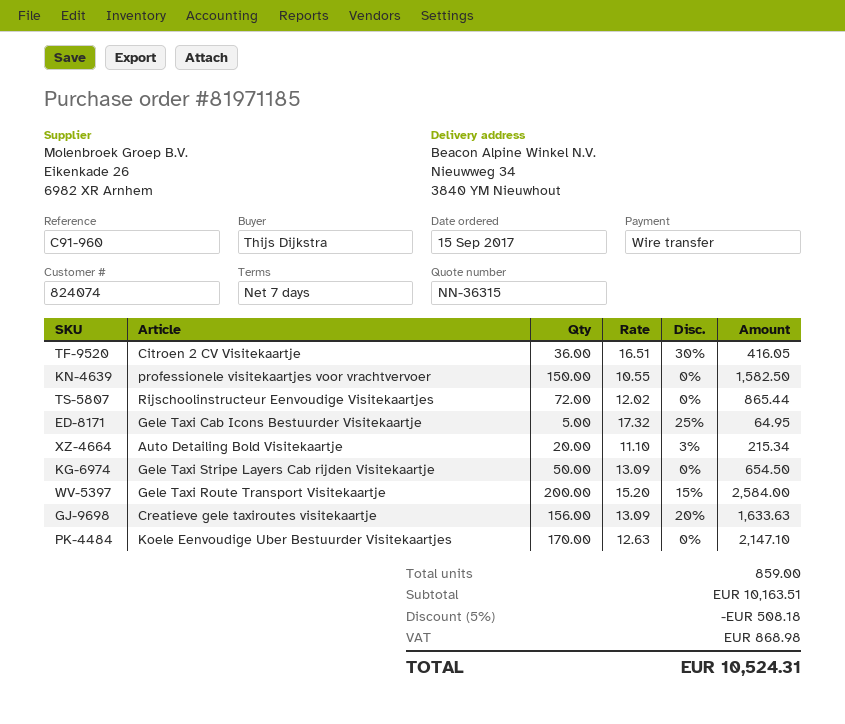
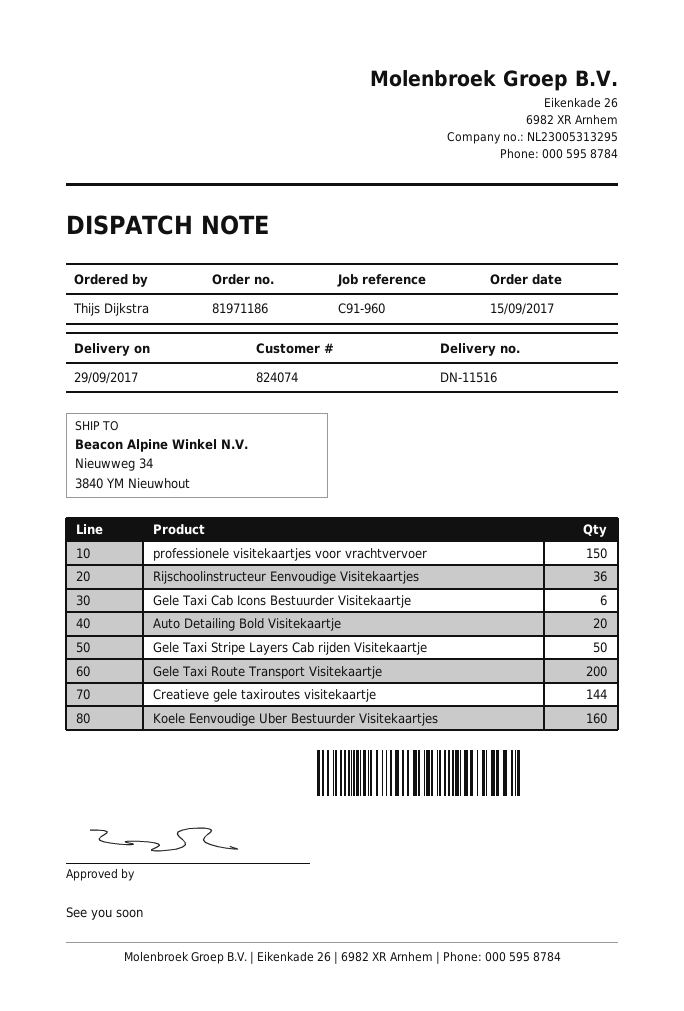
order number: 81971185 -> 81971186
Citroen 2 CV Visitekaartje: 36 -> none
Rijschoolinstructeur Eenvoudige Visitekaartjes: 72 -> 36
Gele Taxi Cab Icons Bestuurder Visitekaartje: 5 -> 6
Creatieve gele taxiroutes visitekaartje: 156 -> 144
Koele Eenvoudige Uber Bestuurder Visitekaartjes: 170 -> 160

